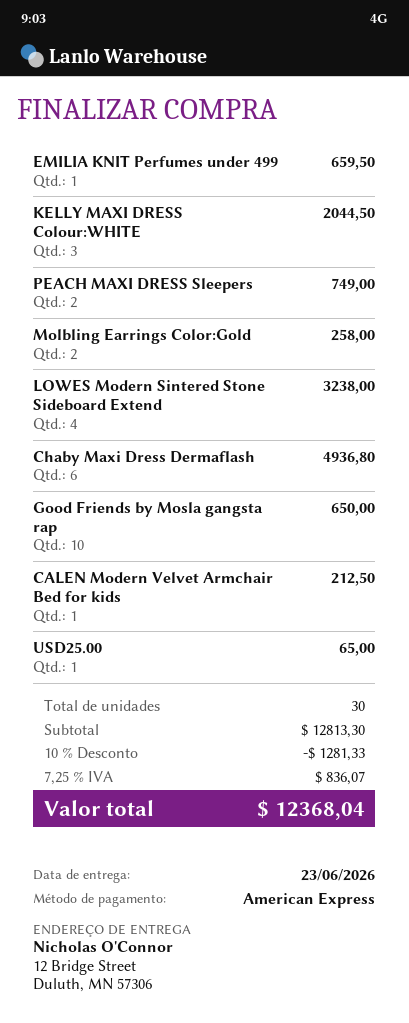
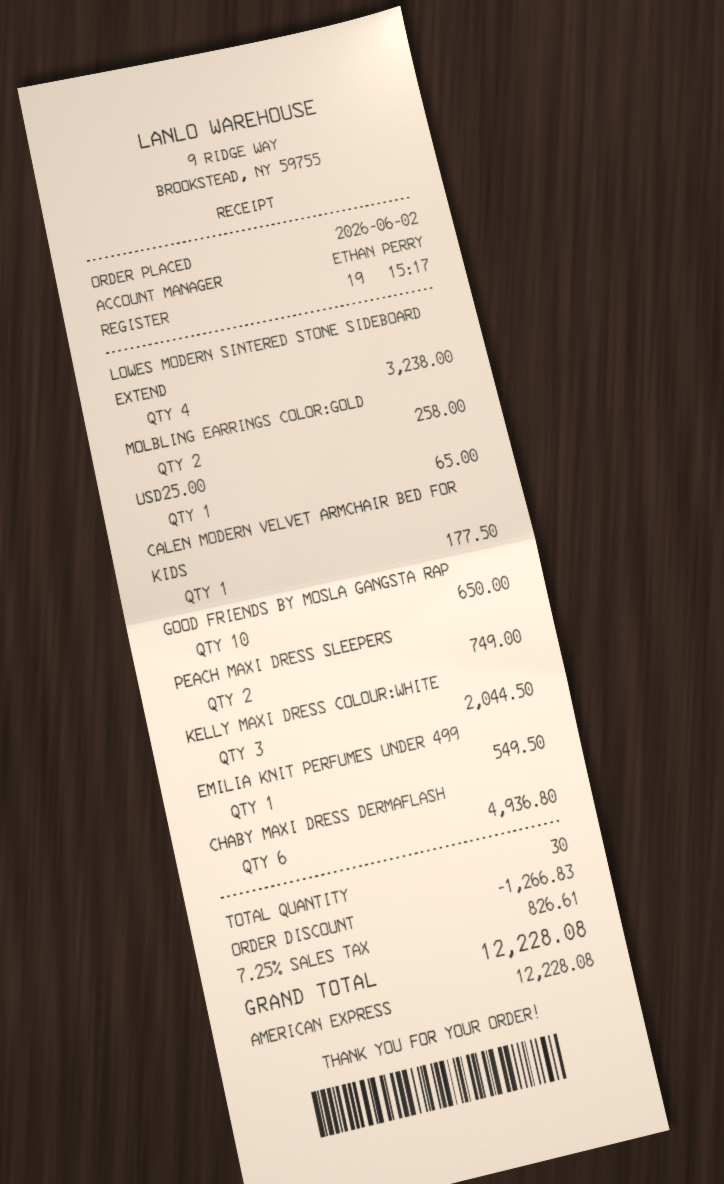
EMILIA KNIT Perfumes under 499: 1 for 659.50 -> 1 for 549.50
CALEN Modern Velvet Armchair Bed for kids: 1 for 212.50 -> 1 for 177.50
discount: 1281.33 -> 1266.83
tax: 7.25% = 836.07 -> 7.25% = 826.61
total: 12368.04 -> 12228.08

